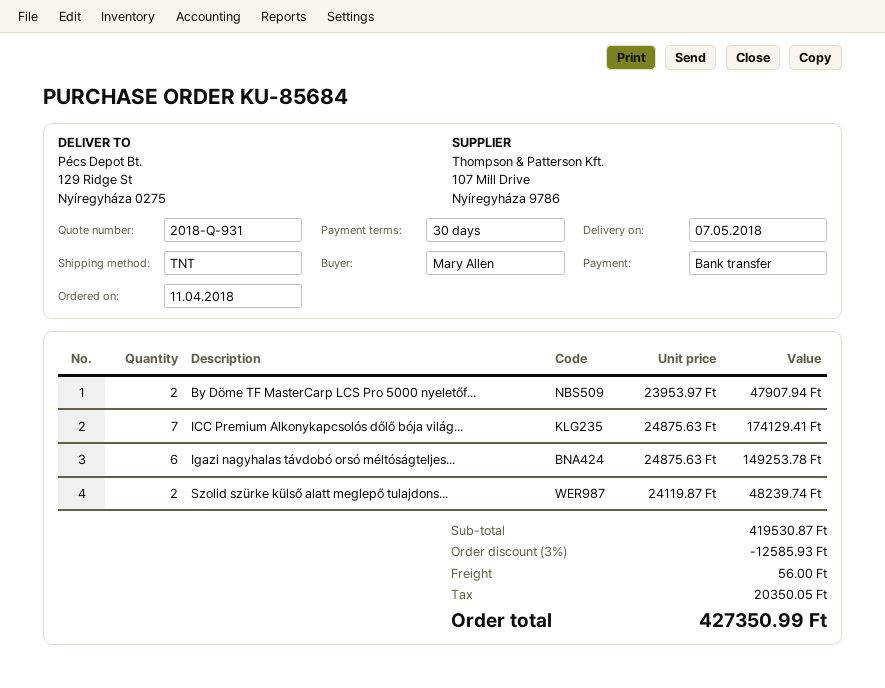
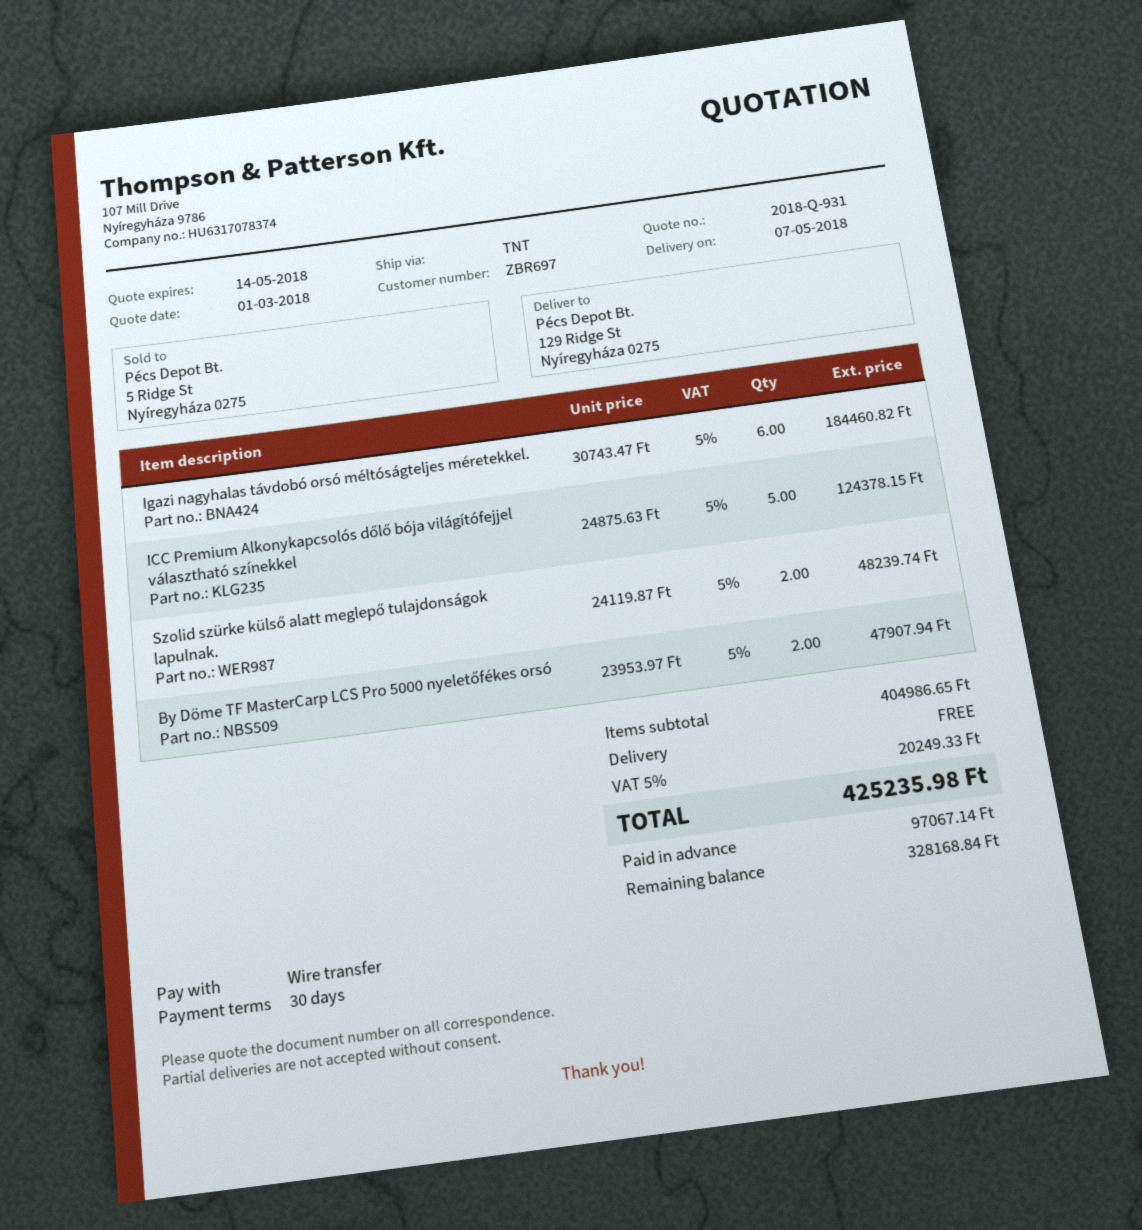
ICC Premium Alkonykapcsolós dőlő bója világ...: 7 x 24875.63 = 174129.41 -> 5 x 24875.63 = 124378.15
Igazi nagyhalas távdobó orsó méltóságteljes...: 6 x 24875.63 = 149253.78 -> 6 x 30743.47 = 184460.82
subtotal: 419530.87 -> 404986.65
discount: 3% = 12585.93 -> none
shipping: 56.00 -> 0.00
tax: 20350.05 -> 20249.33
total: 427350.99 -> 425235.98

